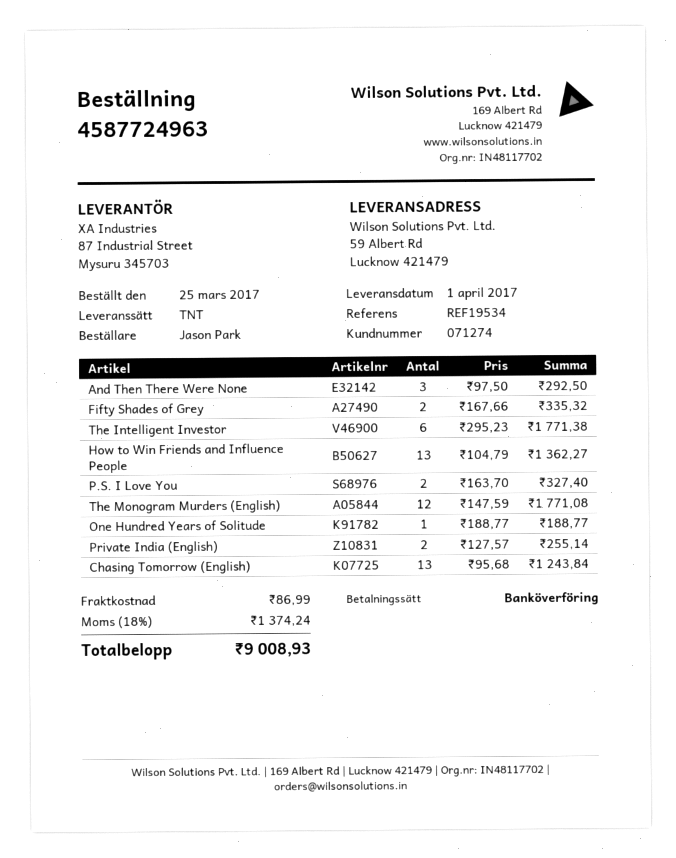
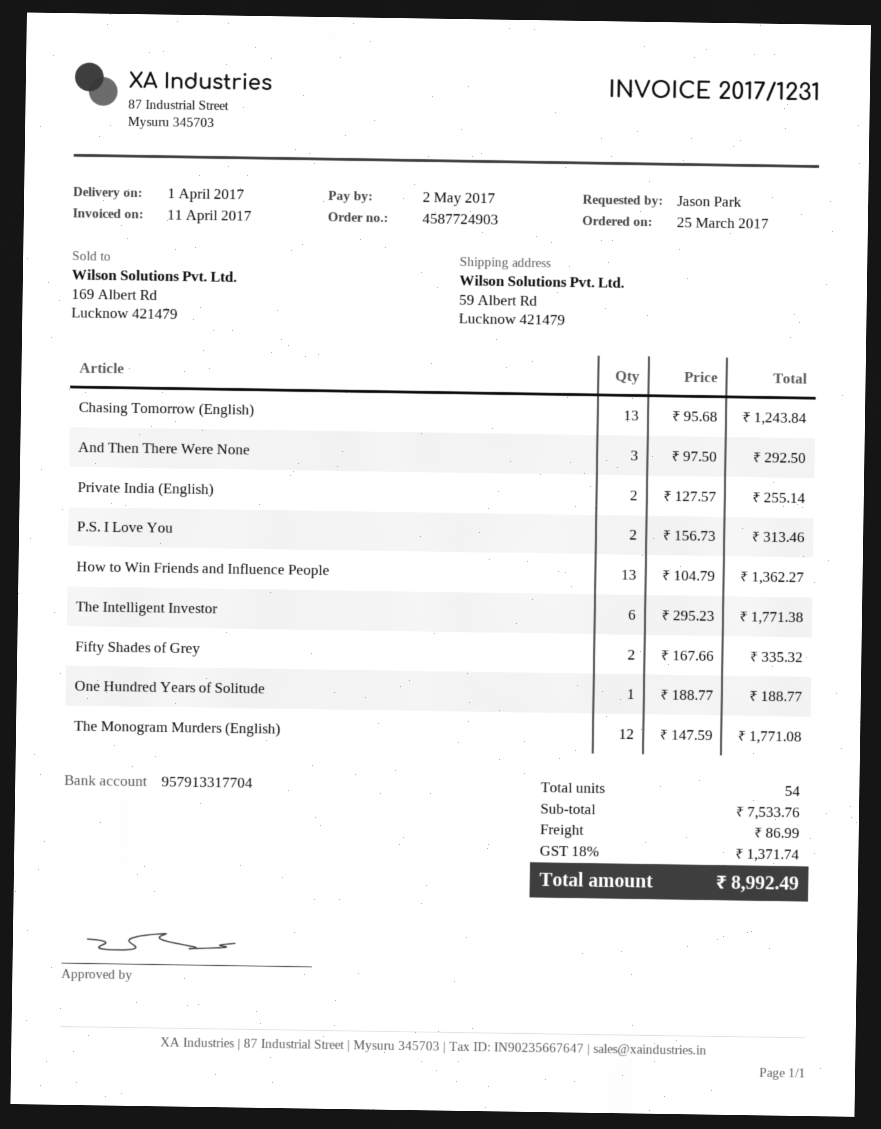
order number: 4587724963 -> 4587724903
P.S. I Love You: 2 x 163.70 = 327.40 -> 2 x 156.73 = 313.46
tax: 18% = 1374.24 -> 18% = 1371.74
total: 9008.93 -> 8992.49

